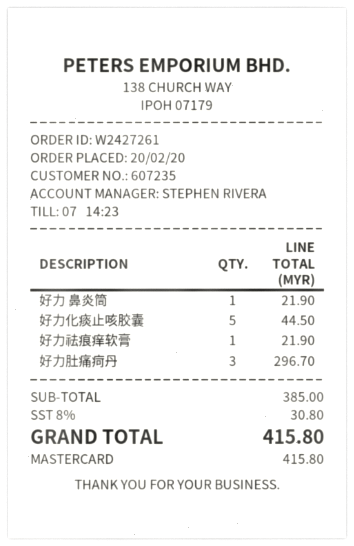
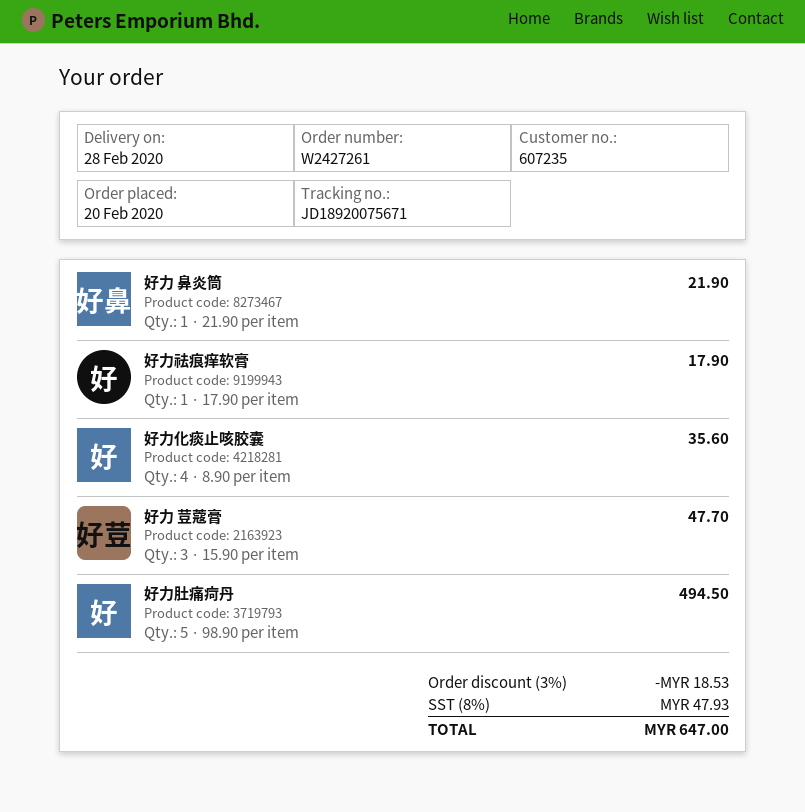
好力化痰止咳胶囊: 5 for 44.50 -> 4 for 35.60
好力祛痕痒软膏: 1 for 21.90 -> 1 for 17.90
好力肚痛疴丹: 3 for 296.70 -> 5 for 494.50
好力 荳蔻膏: none -> 3 for 47.70
discount: none -> 3% = 18.53
tax: 8% = 30.80 -> 8% = 47.93
total: 415.80 -> 647.00

